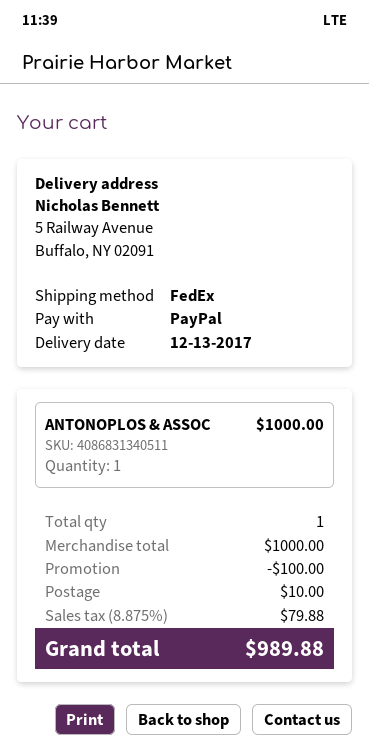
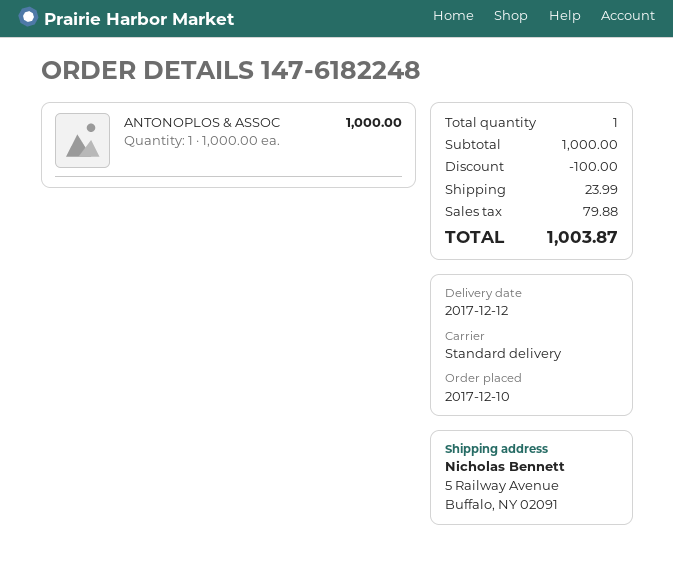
delivery date: 2017-12-13 -> 2017-12-12
shipping method: FedEx -> standard
shipping: 10.00 -> 23.99
total: 989.88 -> 1003.87

